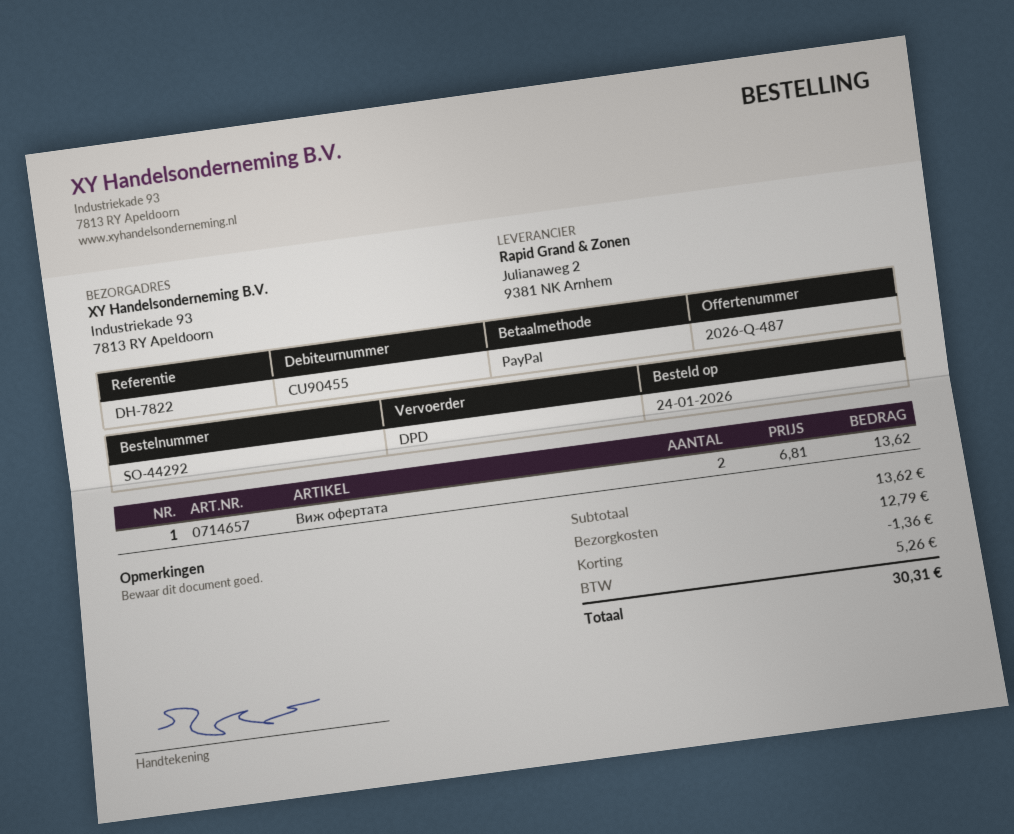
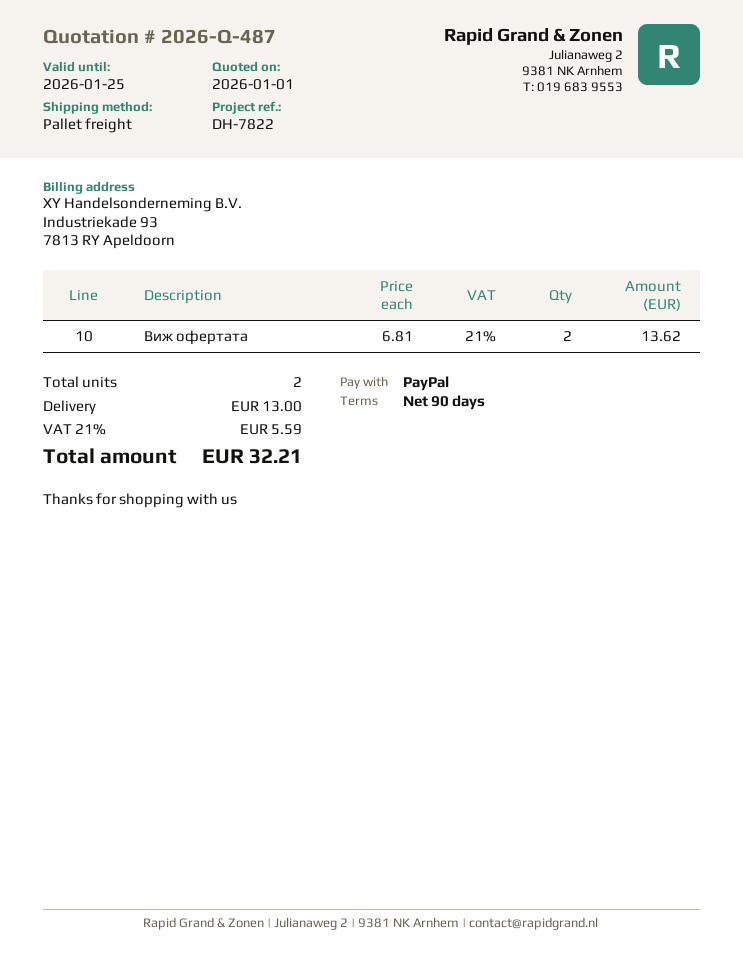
shipping method: DPD -> pallet freight
discount: 1.36 -> none
shipping: 12.79 -> 13.00
tax: 5.26 -> 5.59
total: 30.31 -> 32.21

